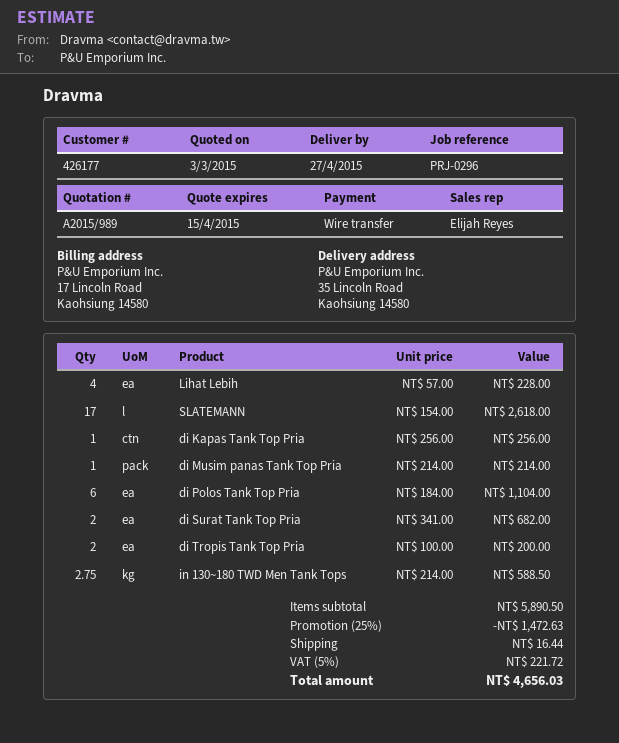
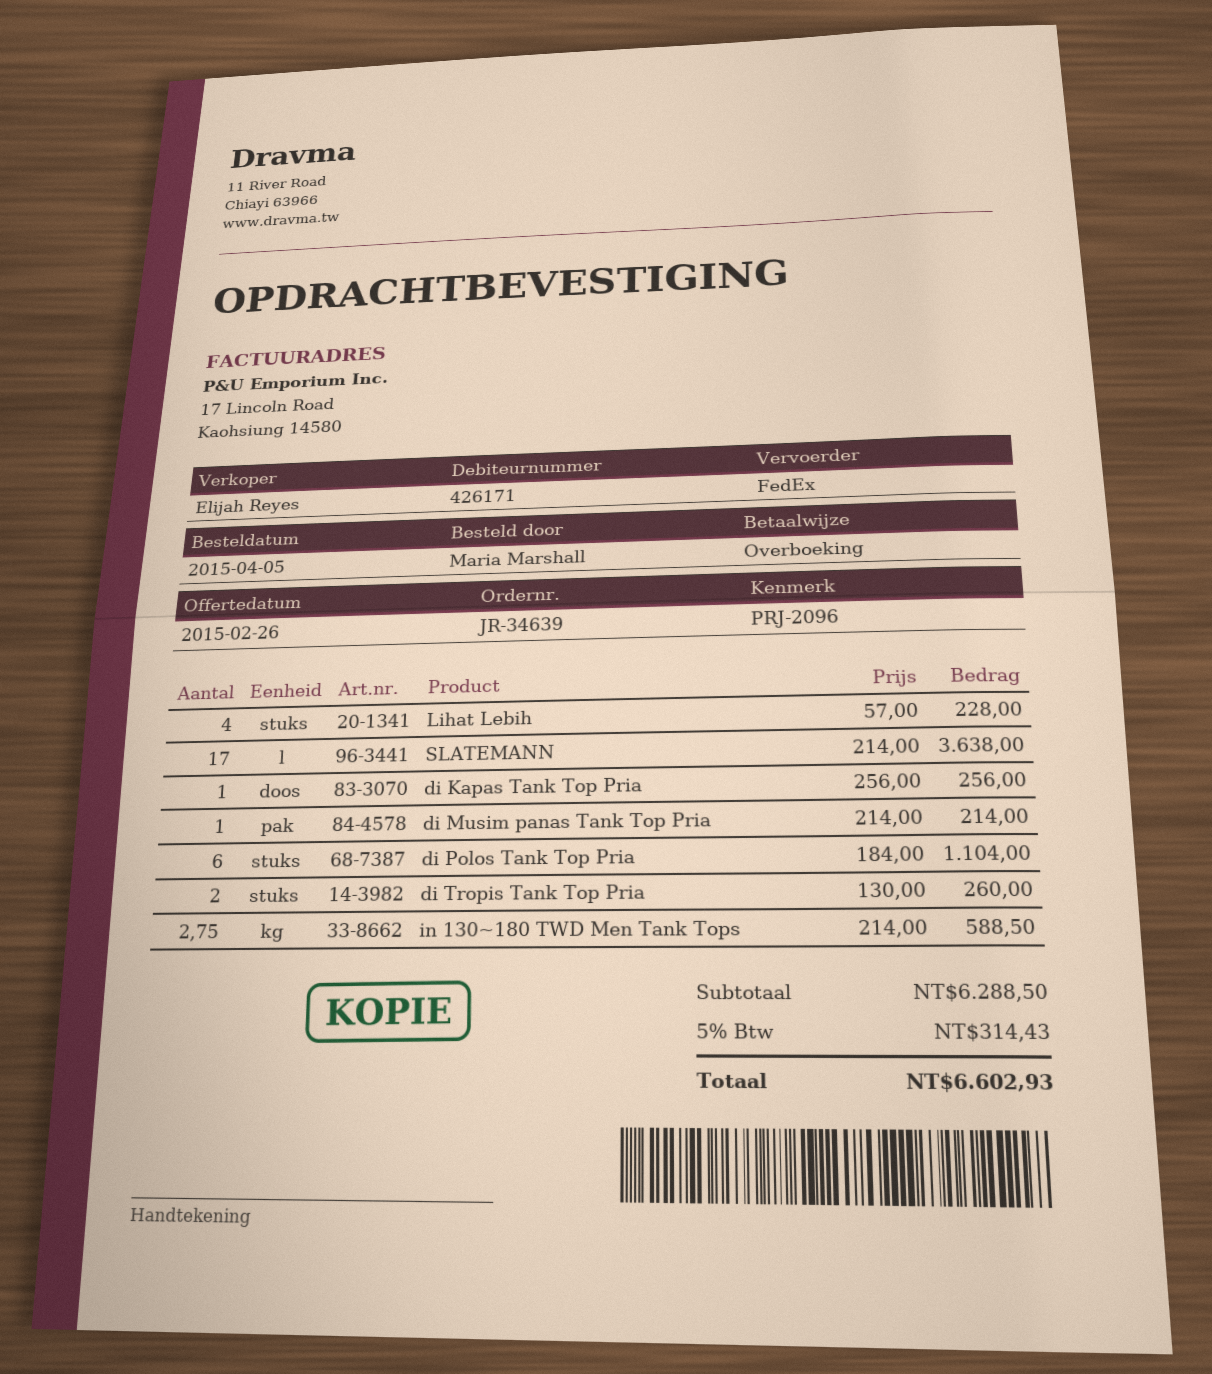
quote date: 2015-03-03 -> 2015-02-26
customer number: 426177 -> 426171
reference: PRJ-0296 -> PRJ-2096
SLATEMANN: 17 x 154.00 = 2618.00 -> 17 x 214.00 = 3638.00
di Surat Tank Top Pria: 2 x 341.00 = 682.00 -> none
di Tropis Tank Top Pria: 2 x 100.00 = 200.00 -> 2 x 130.00 = 260.00
subtotal: 5890.50 -> 6288.50
discount: 25% = 1472.63 -> none
shipping: 16.44 -> none
tax: 5% = 221.72 -> 5% = 314.43
total: 4656.03 -> 6602.93

